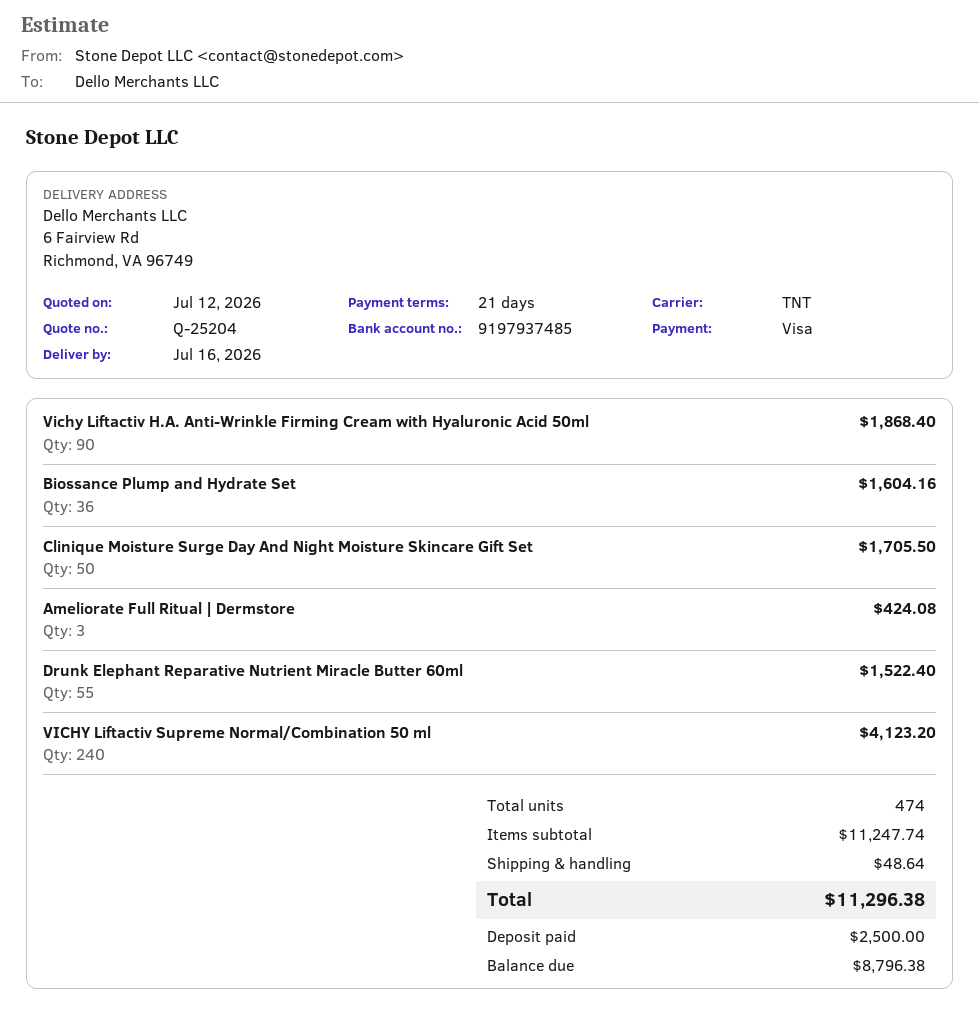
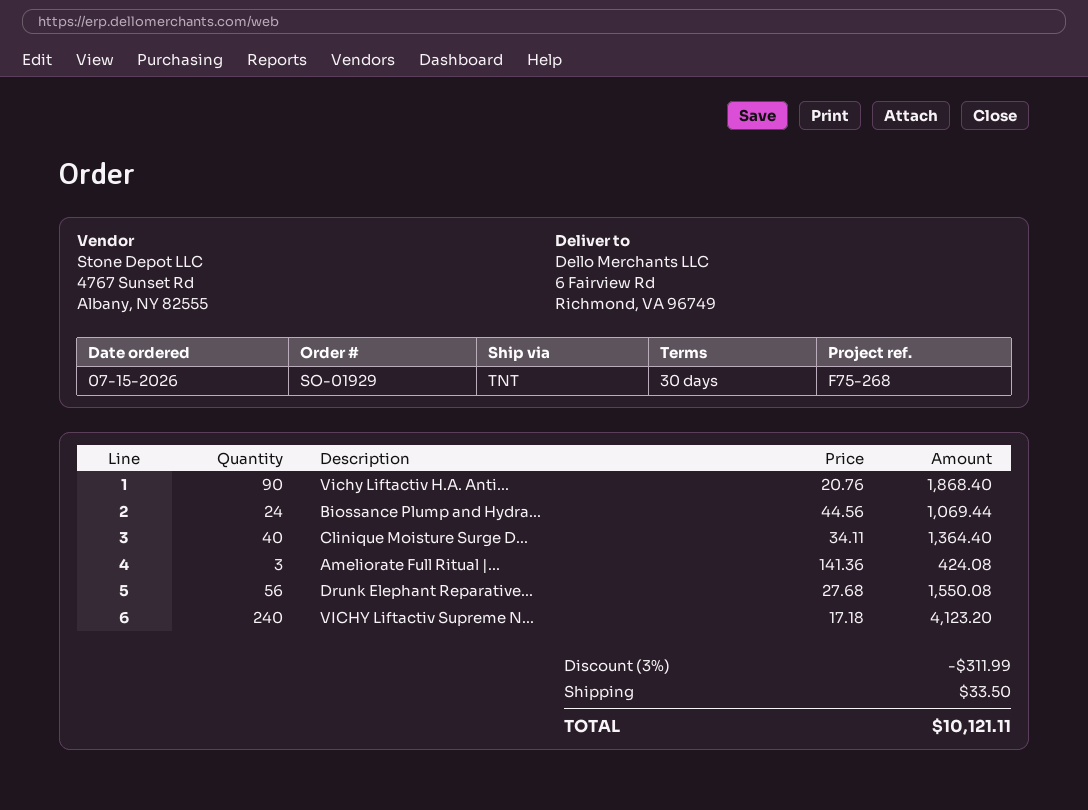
payment terms: 21 days -> 30 days
Biossance Plump and Hydrate Set: 36 for 1604.16 -> 24 for 1069.44
Clinique Moisture Surge Day And Night Moisture Skincare Gift Set: 50 for 1705.50 -> 40 for 1364.40
Drunk Elephant Reparative Nutrient Miracle Butter 60ml: 55 for 1522.40 -> 56 for 1550.08
discount: none -> 3% = 311.99
shipping: 48.64 -> 33.50
total: 11296.38 -> 10121.11

